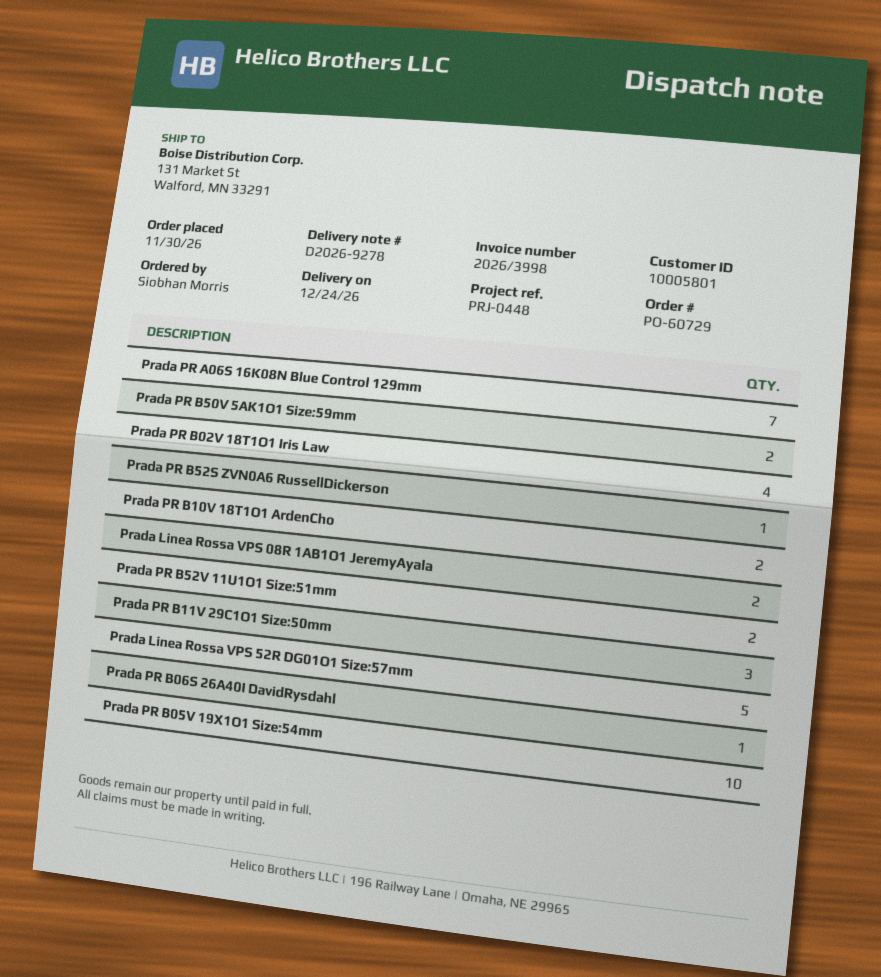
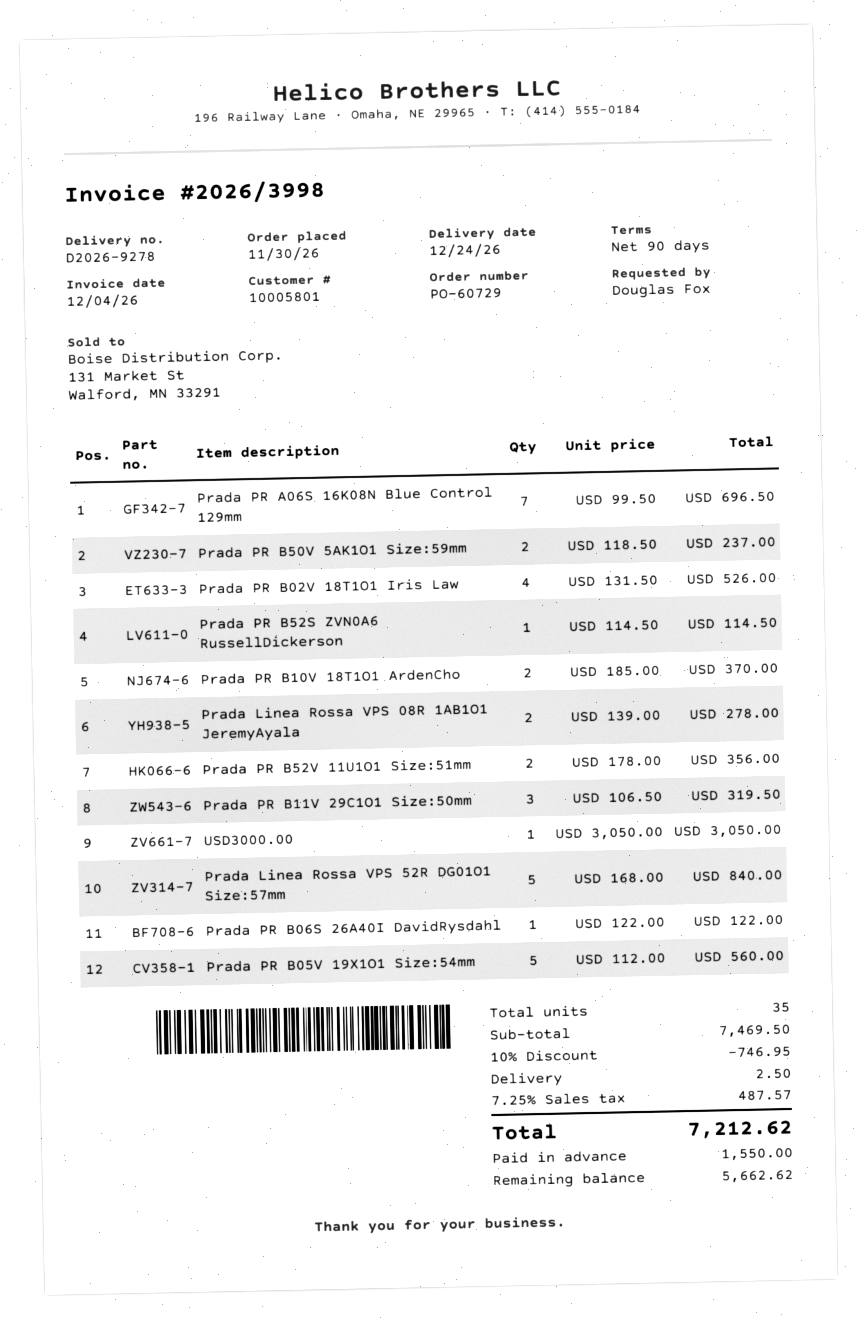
ordered by: Siobhan Morris -> Douglas Fox
Prada PR B05V 19X1O1 Size:54mm: 10 -> 5
USD3000.00: none -> 1

